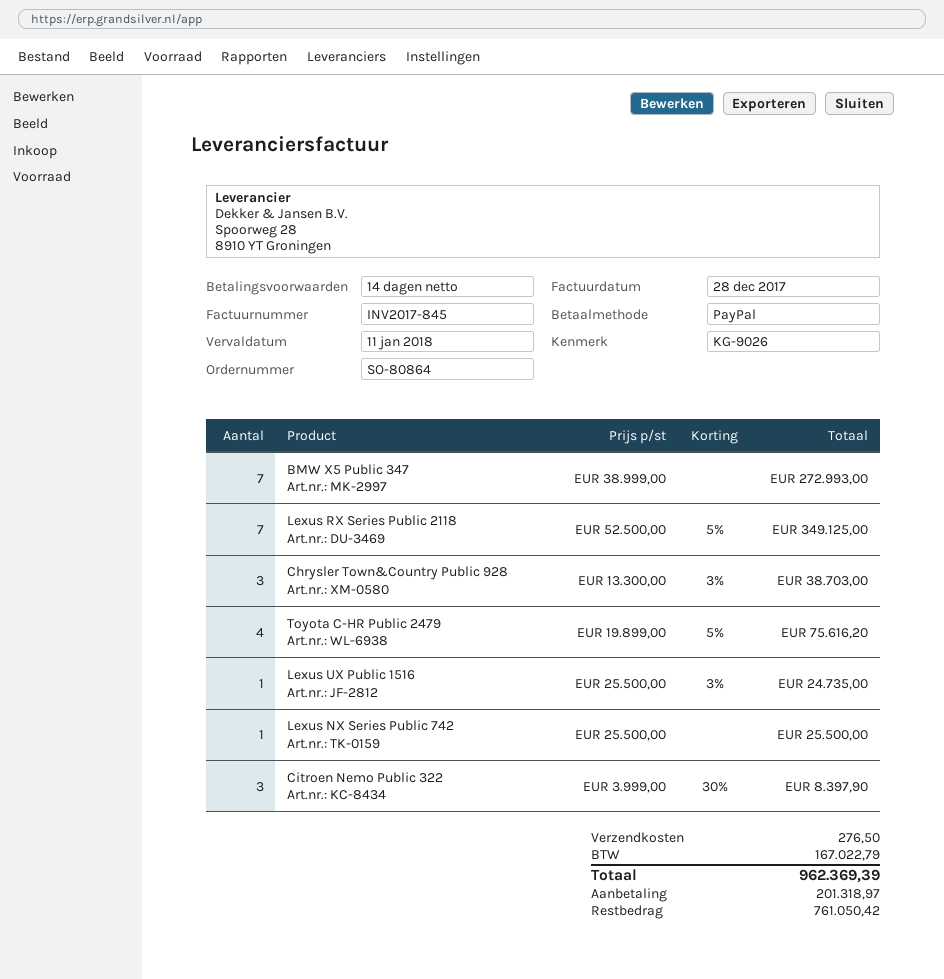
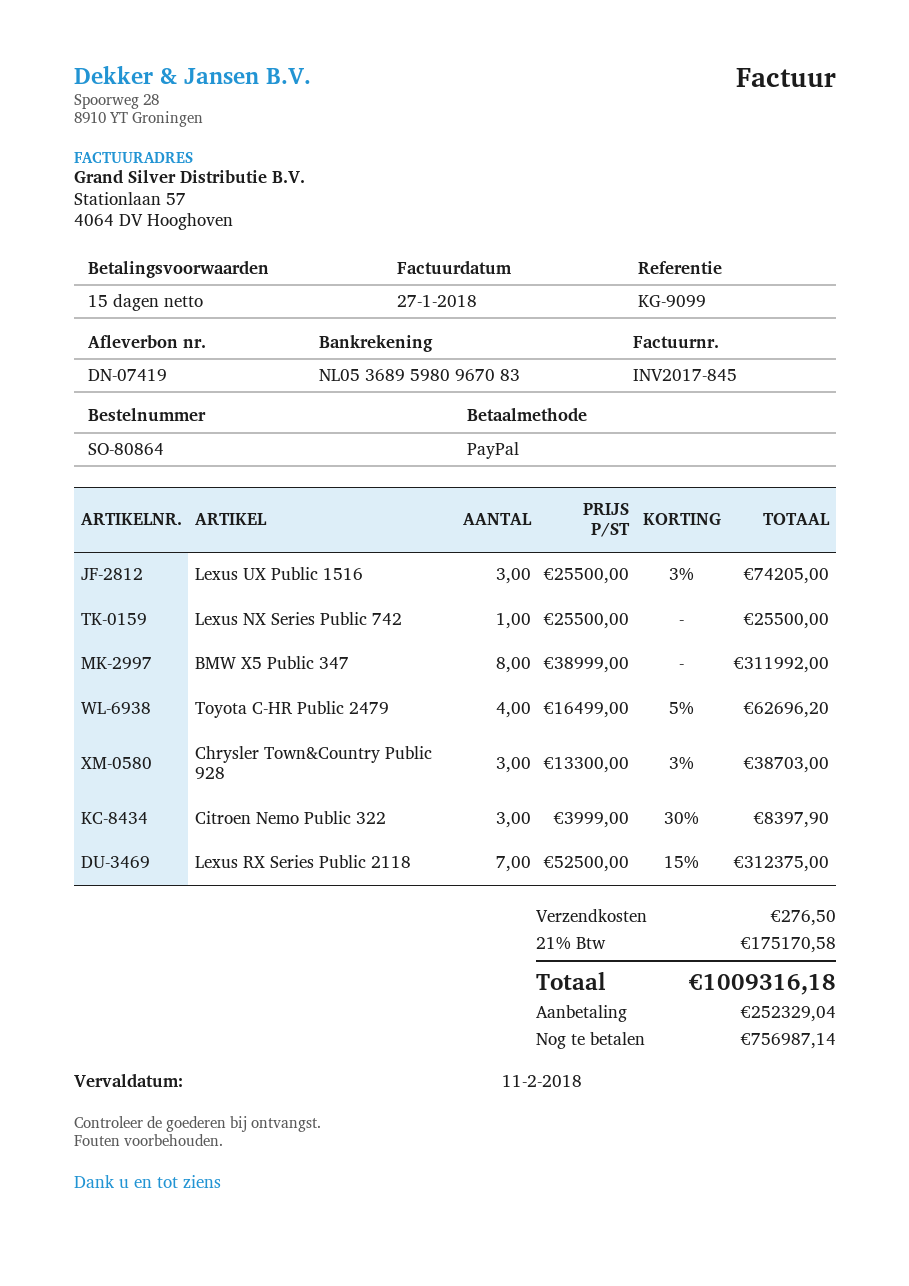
invoice date: 2017-12-28 -> 2018-01-27
payment terms: 14 days -> 15 days
due date: 2018-01-11 -> 2018-02-11
reference: KG-9026 -> KG-9099
BMW X5 Public 347: 7 x 38999.00 = 272993.00 -> 8 x 38999.00 = 311992.00
Lexus RX Series Public 2118: 7 x 52500.00 - 5% = 349125.00 -> 7 x 52500.00 - 15% = 312375.00
Toyota C-HR Public 2479: 4 x 19899.00 - 5% = 75616.20 -> 4 x 16499.00 - 5% = 62696.20
Lexus UX Public 1516: 1 x 25500.00 - 3% = 24735.00 -> 3 x 25500.00 - 3% = 74205.00
tax: 167022.79 -> 175170.58
total: 962369.39 -> 1009316.18
deposit: 201318.97 -> 252329.04
balance: 761050.42 -> 756987.14

